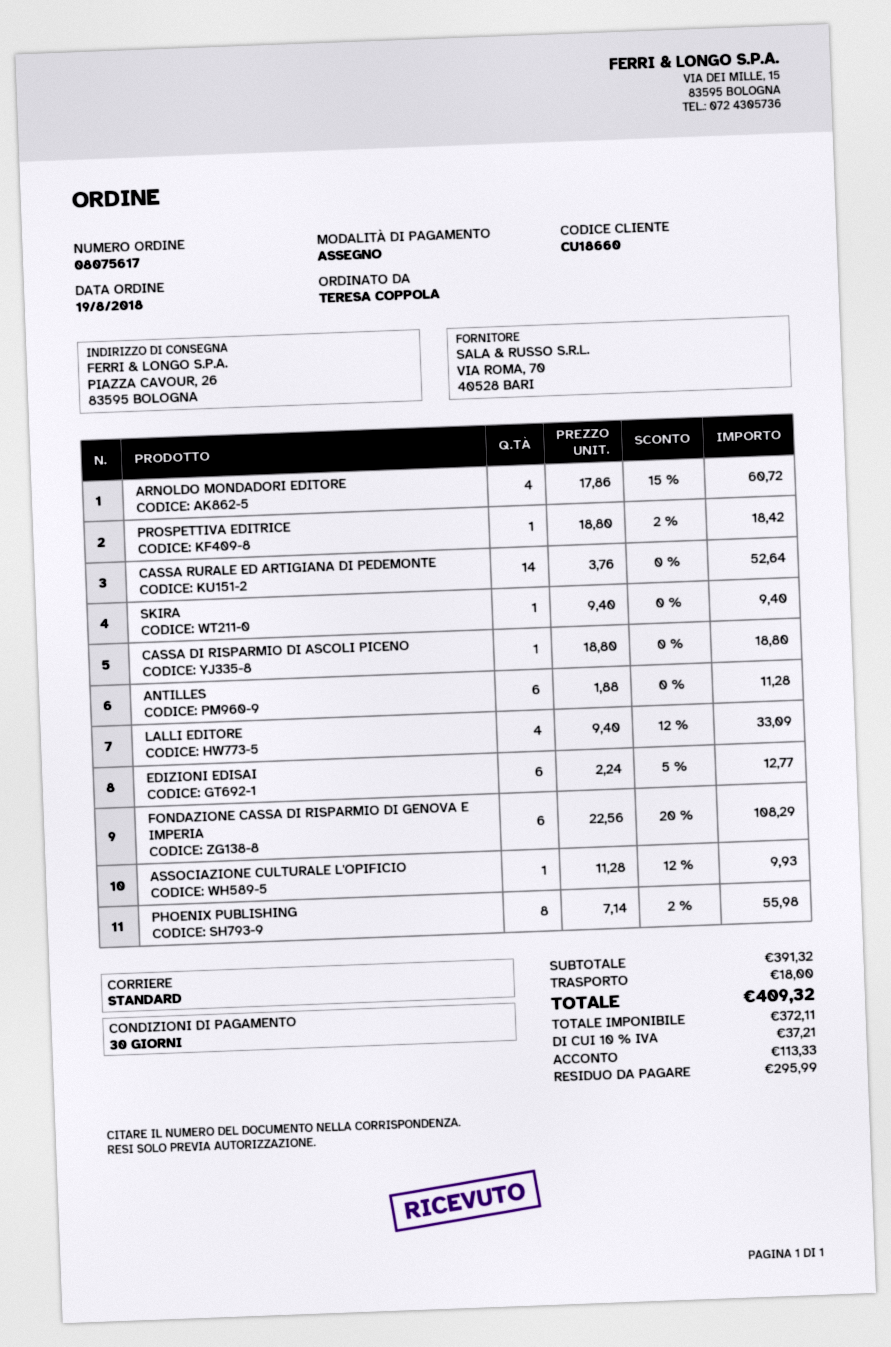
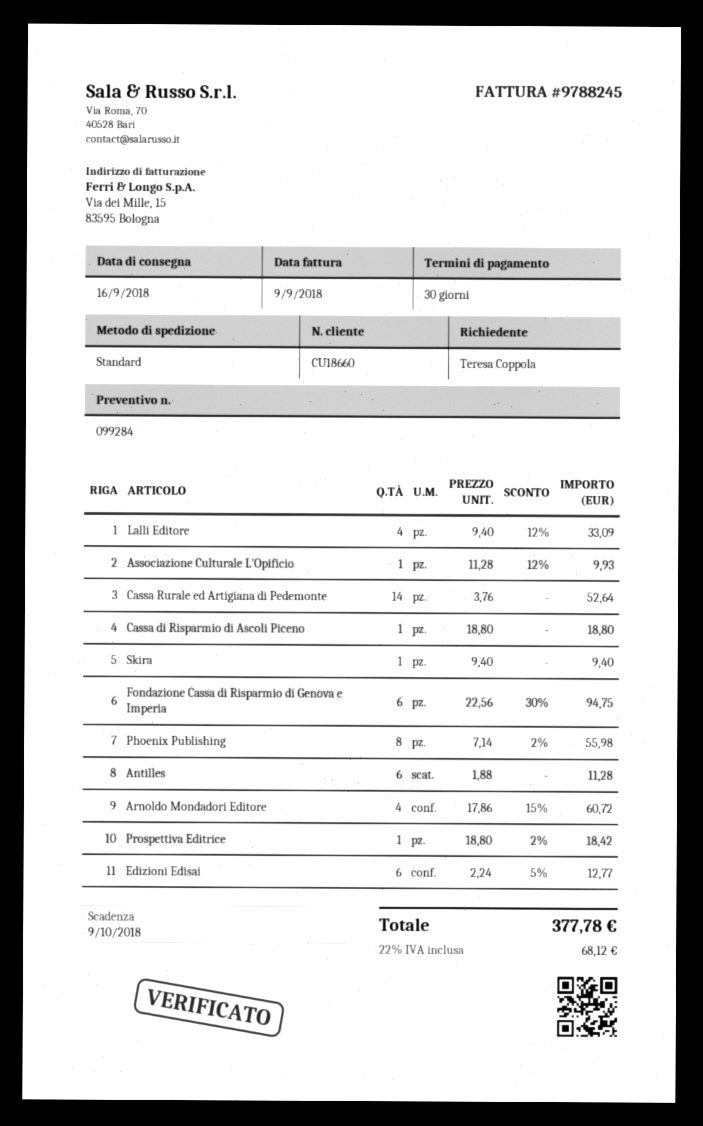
FONDAZIONE CASSA DI RISPARMIO DI GENOVA E IMPERIA: 6 x 22.56 - 20% = 108.29 -> 6 x 22.56 - 30% = 94.75
shipping: 18.00 -> none
tax: 10% = 37.21 -> 22% = 68.12
total: 409.32 -> 377.78

